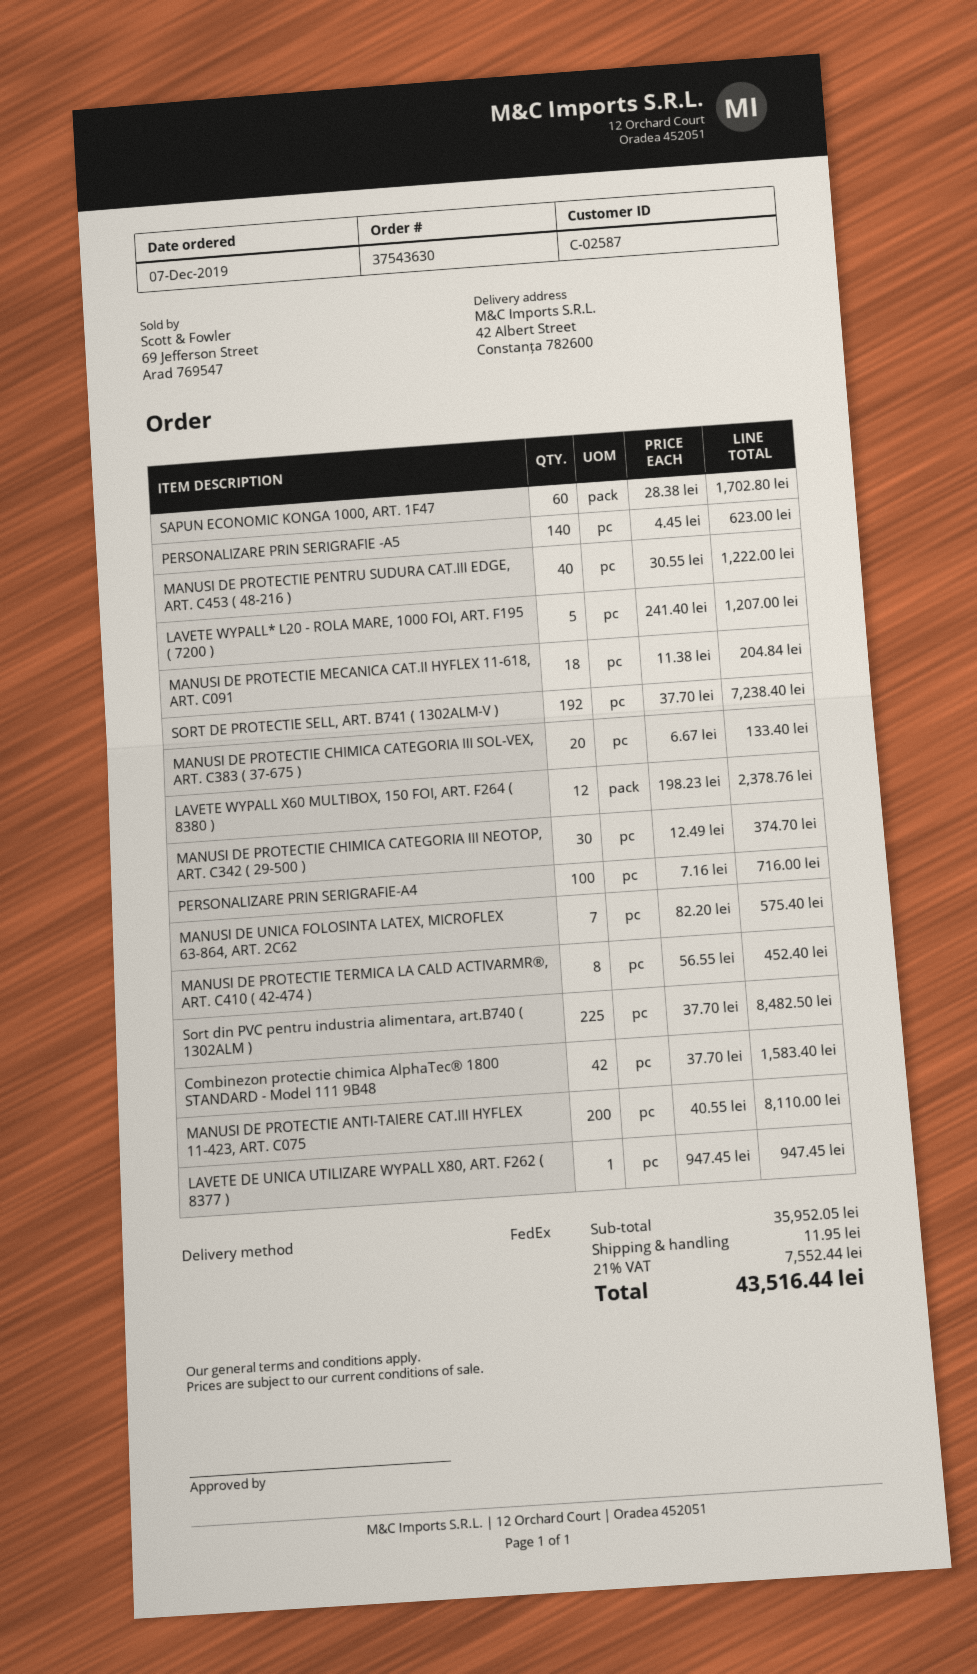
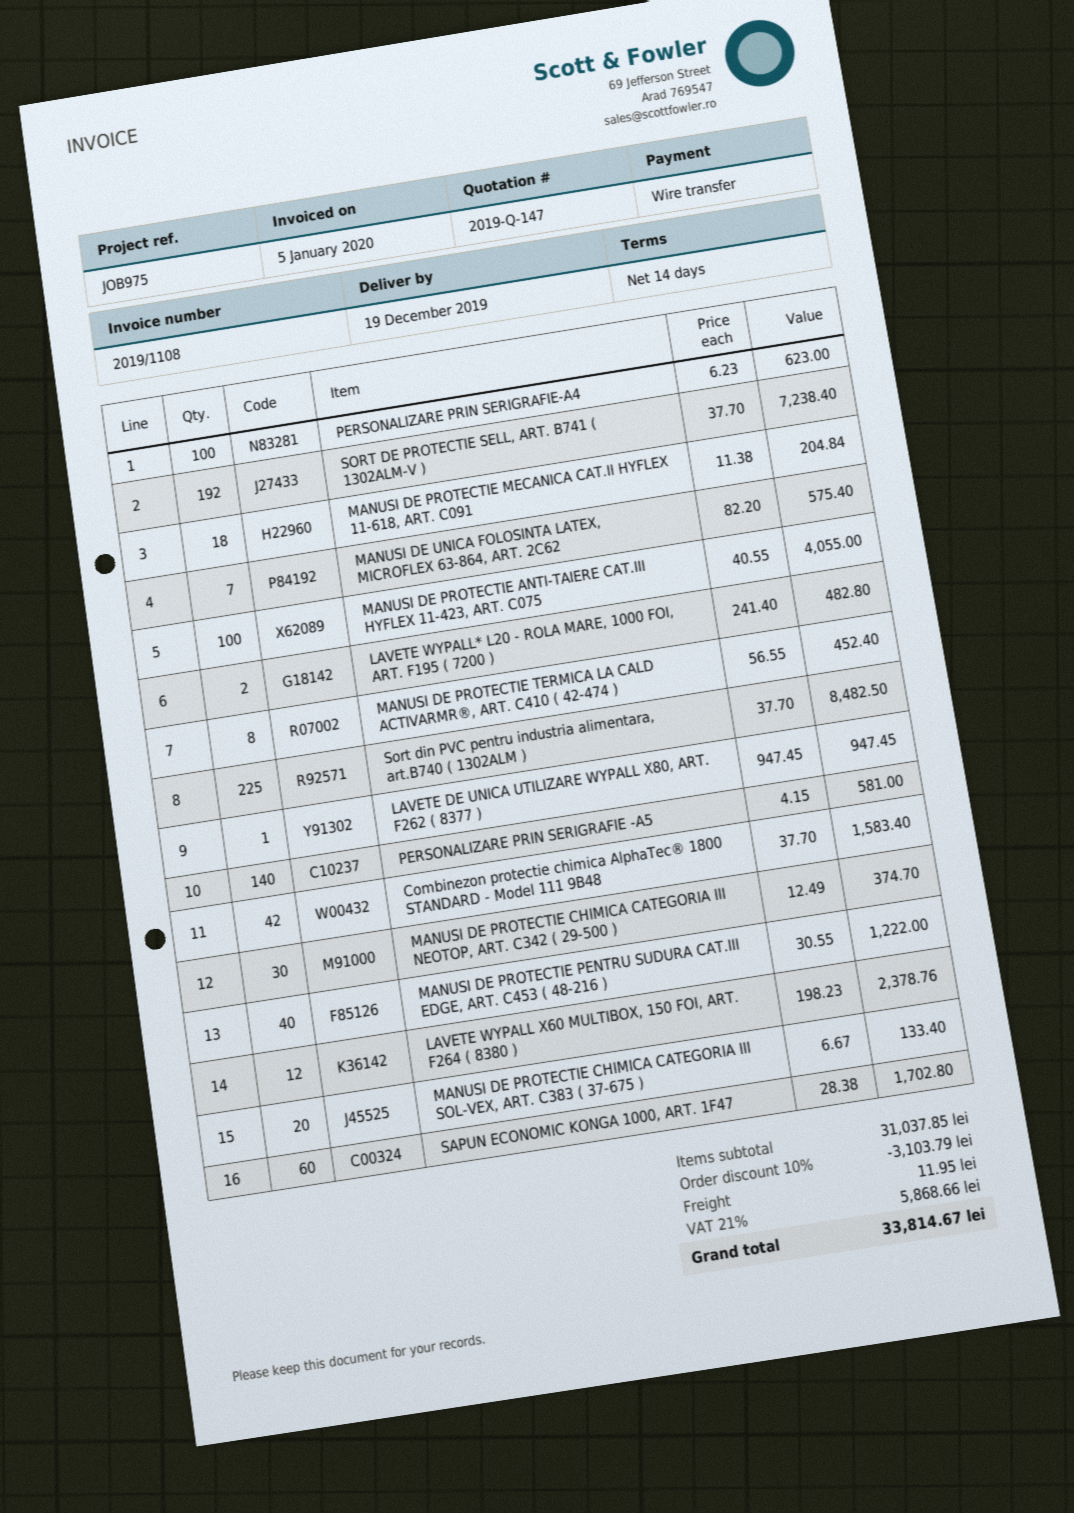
PERSONALIZARE PRIN SERIGRAFIE -A5: 140 x 4.45 = 623.00 -> 140 x 4.15 = 581.00
LAVETE WYPALL* L20 - ROLA MARE, 1000 FOI, ART. F195 ( 7200 ): 5 x 241.40 = 1207.00 -> 2 x 241.40 = 482.80
PERSONALIZARE PRIN SERIGRAFIE-A4: 100 x 7.16 = 716.00 -> 100 x 6.23 = 623.00
MANUSI DE PROTECTIE ANTI-TAIERE CAT.III HYFLEX 11-423, ART. C075: 200 x 40.55 = 8110.00 -> 100 x 40.55 = 4055.00
subtotal: 35952.05 -> 31037.85
discount: none -> 10% = 3103.79
tax: 21% = 7552.44 -> 21% = 5868.66
total: 43516.44 -> 33814.67

